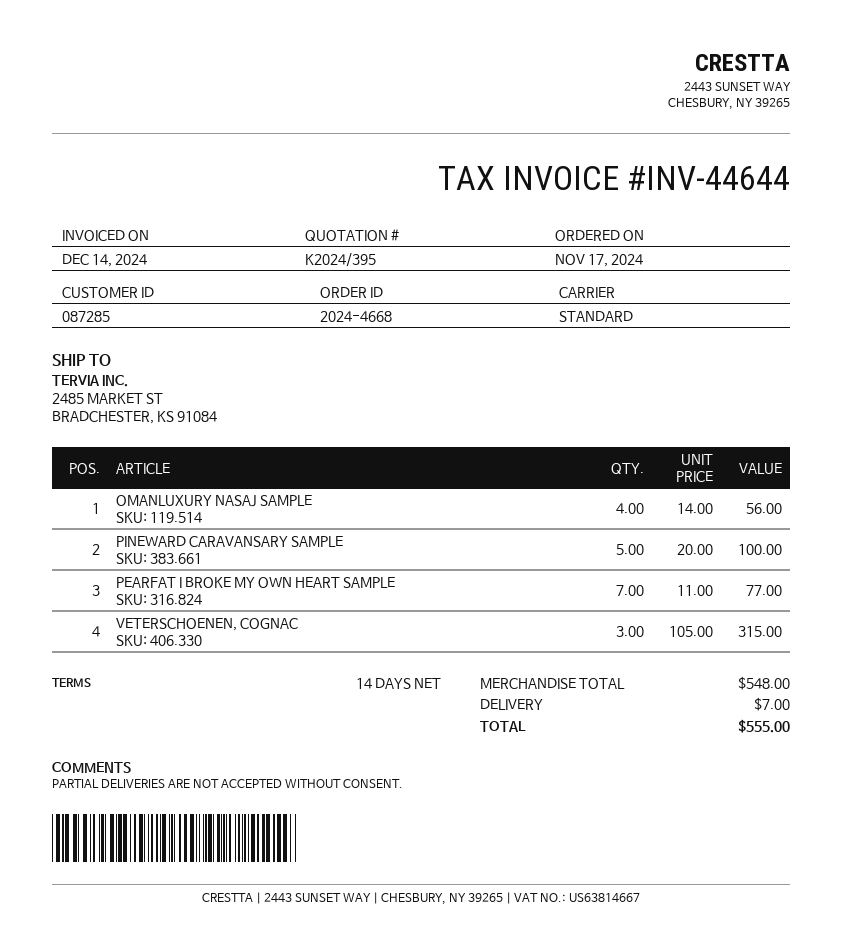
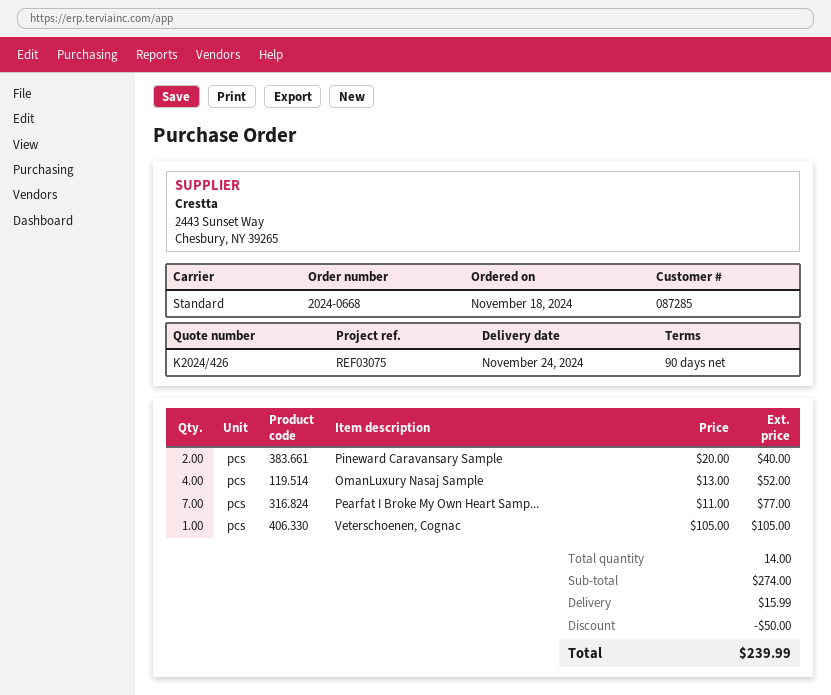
quote number: K2024/395 -> K2024/426
order number: 2024-4668 -> 2024-0668
order date: 2024-11-17 -> 2024-11-18
payment terms: 14 days -> 90 days
OMANLUXURY NASAJ SAMPLE: 4 x 14.00 = 56.00 -> 4 x 13.00 = 52.00
PINEWARD CARAVANSARY SAMPLE: 5 x 20.00 = 100.00 -> 2 x 20.00 = 40.00
VETERSCHOENEN, COGNAC: 3 x 105.00 = 315.00 -> 1 x 105.00 = 105.00
subtotal: 548.00 -> 274.00
discount: none -> 50.00
shipping: 7.00 -> 15.99
total: 555.00 -> 239.99

